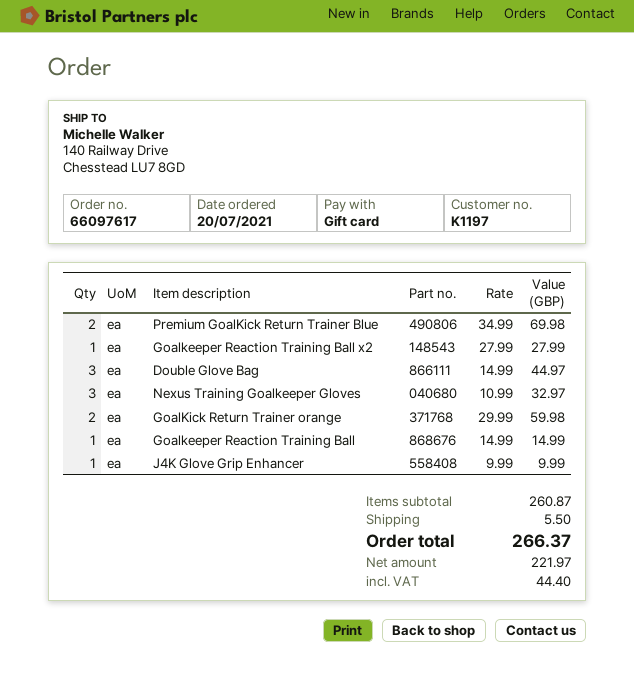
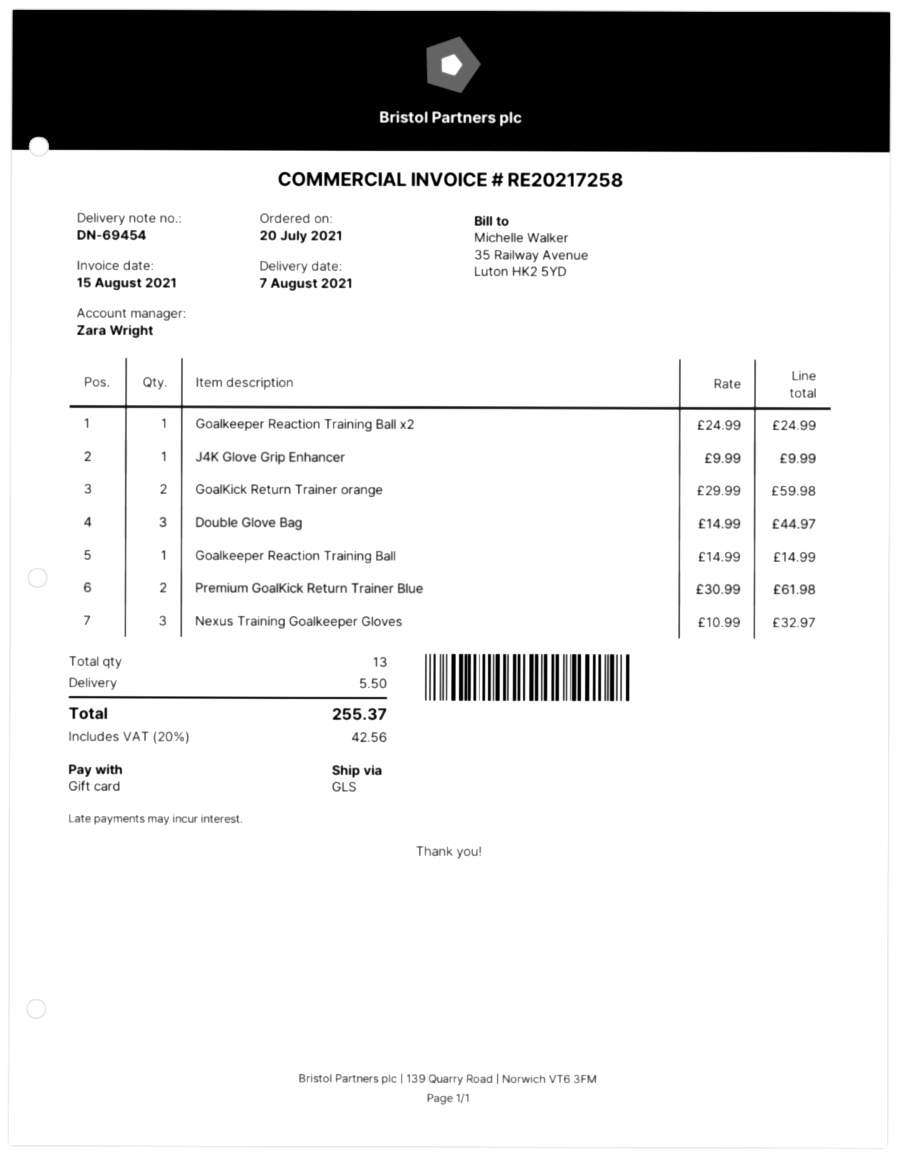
Premium GoalKick Return Trainer Blue: 2 x 34.99 = 69.98 -> 2 x 30.99 = 61.98
Goalkeeper Reaction Training Ball x2: 1 x 27.99 = 27.99 -> 1 x 24.99 = 24.99
tax: 44.40 -> 42.56
total: 266.37 -> 255.37

